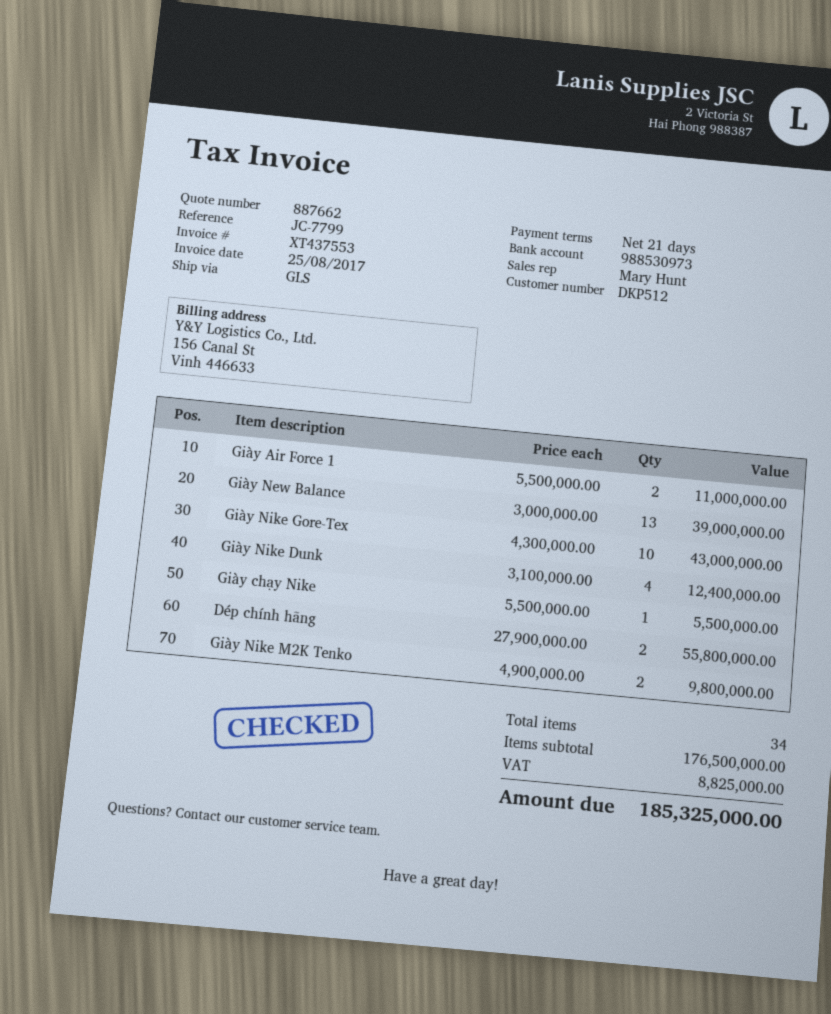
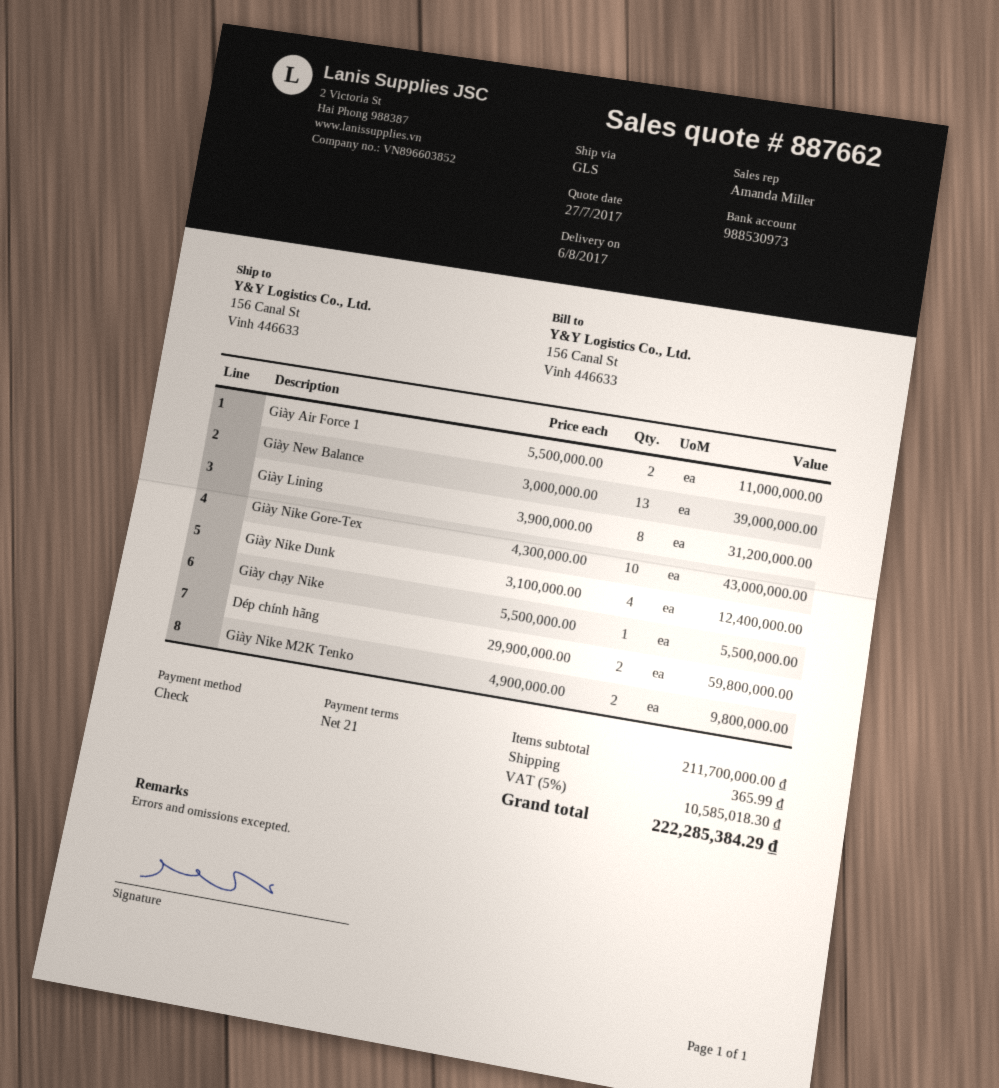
sales rep: Mary Hunt -> Amanda Miller
Dép chính hãng: 2 x 27900000.00 = 55800000.00 -> 2 x 29900000.00 = 59800000.00
Giày Lining: none -> 8 x 3900000.00 = 31200000.00
subtotal: 176500000.00 -> 211700000.00
shipping: none -> 365.99
tax: 8825000.00 -> 10585018.30
total: 185325000.00 -> 222285384.29

